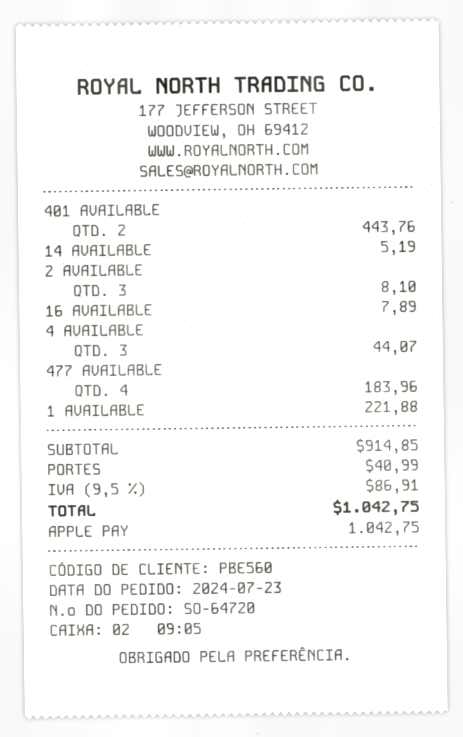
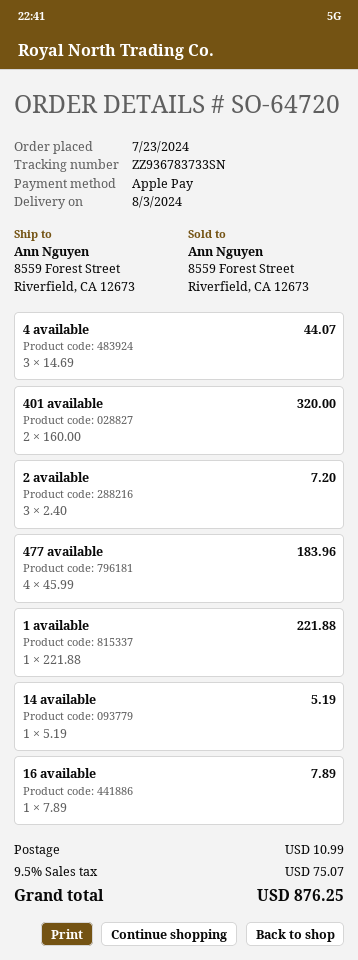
401 AVAILABLE: 2 for 443.76 -> 2 for 320.00
2 AVAILABLE: 3 for 8.10 -> 3 for 7.20
shipping: 40.99 -> 10.99
tax: 9.5% = 86.91 -> 9.5% = 75.07
total: 1042.75 -> 876.25

